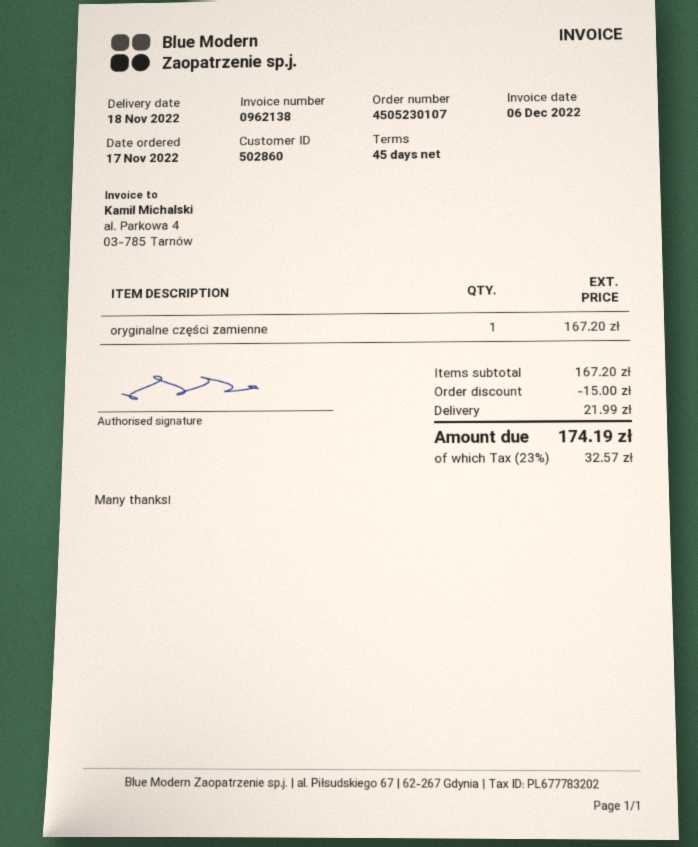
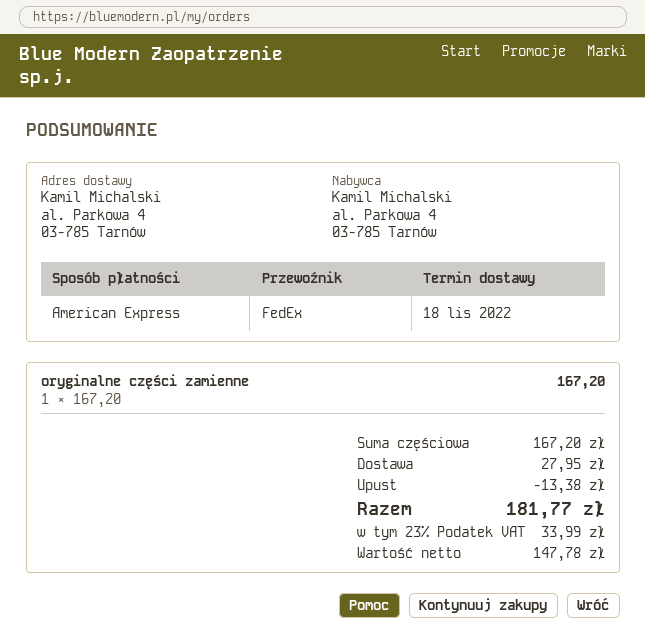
discount: 15.00 -> 13.38
shipping: 21.99 -> 27.95
tax: 23% = 32.57 -> 23% = 33.99
total: 174.19 -> 181.77

